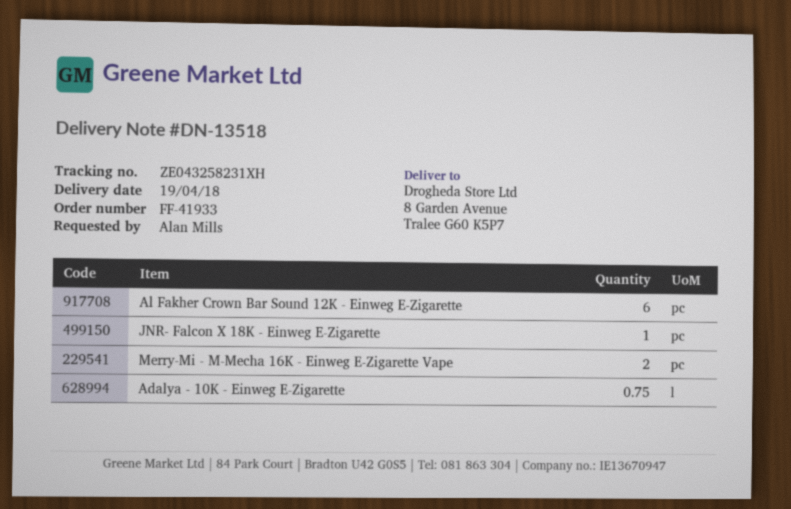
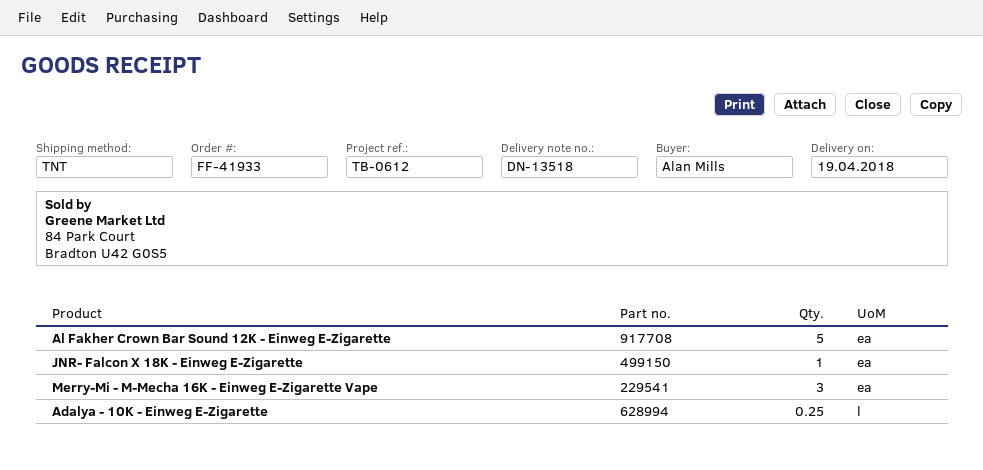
Al Fakher Crown Bar Sound 12K - Einweg E-Zigarette: 6 -> 5
Merry-Mi - M-Mecha 16K - Einweg E-Zigarette Vape: 2 -> 3
Adalya - 10K - Einweg E-Zigarette: 0.75 -> 0.25

